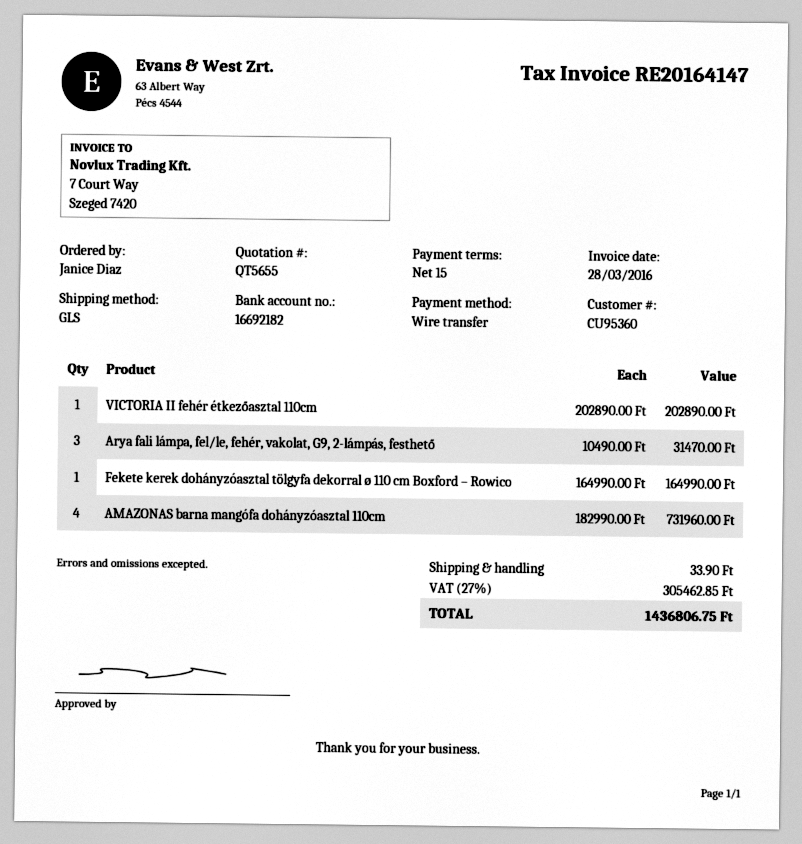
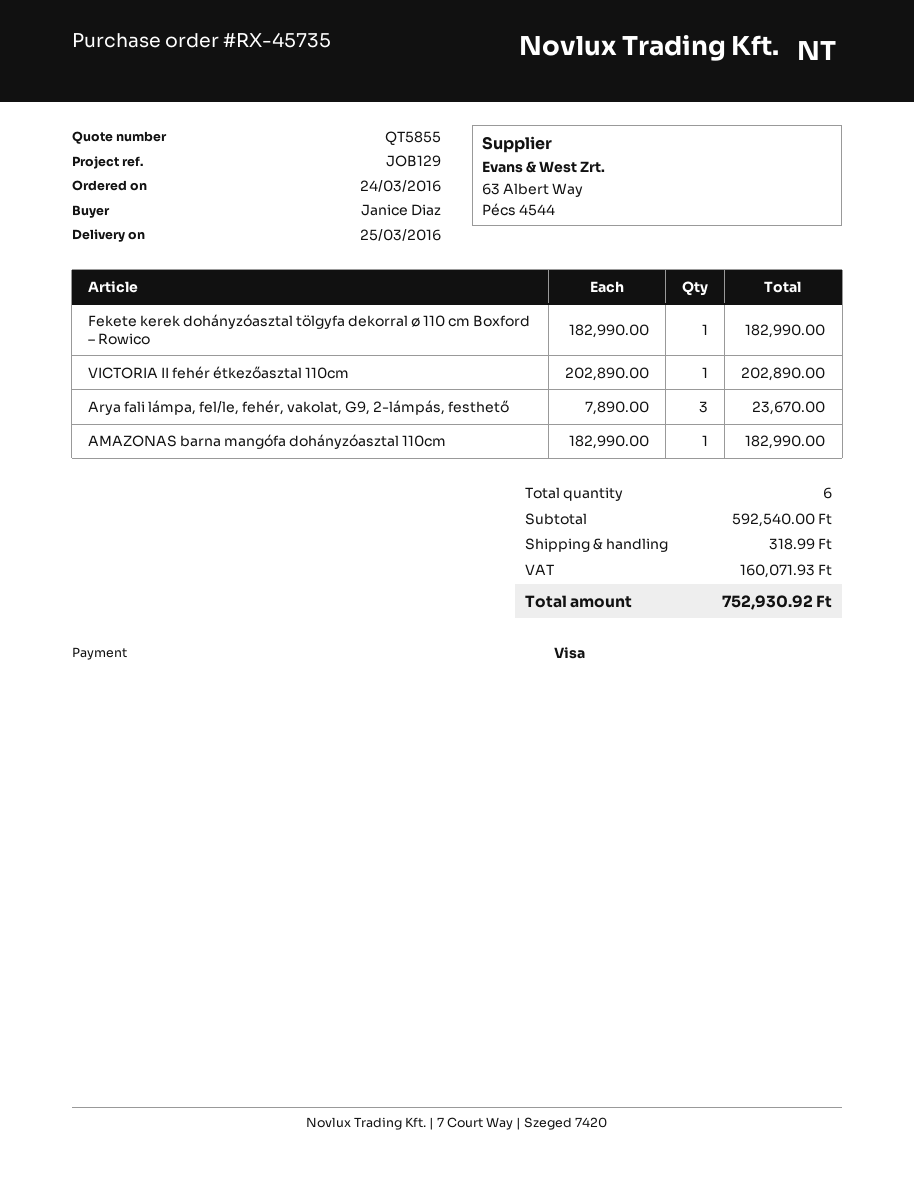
quote number: QT5655 -> QT5855
payment method: bank transfer -> Visa
Arya fali lámpa, fel/le, fehér, vakolat, G9, 2-lámpás, festhető: 3 x 10490.00 = 31470.00 -> 3 x 7890.00 = 23670.00
Fekete kerek dohányzóasztal tölgyfa dekorral ø 110 cm Boxford – Rowico: 1 x 164990.00 = 164990.00 -> 1 x 182990.00 = 182990.00
AMAZONAS barna mangófa dohányzóasztal 110cm: 4 x 182990.00 = 731960.00 -> 1 x 182990.00 = 182990.00
shipping: 33.90 -> 318.99
tax: 305462.85 -> 160071.93
total: 1436806.75 -> 752930.92

